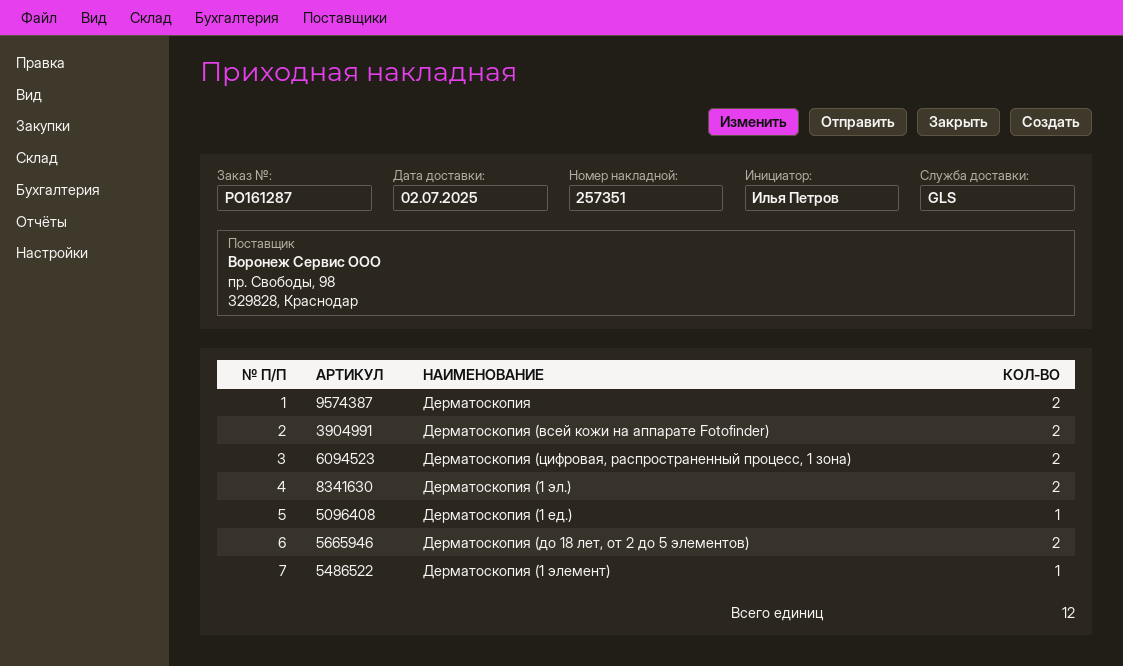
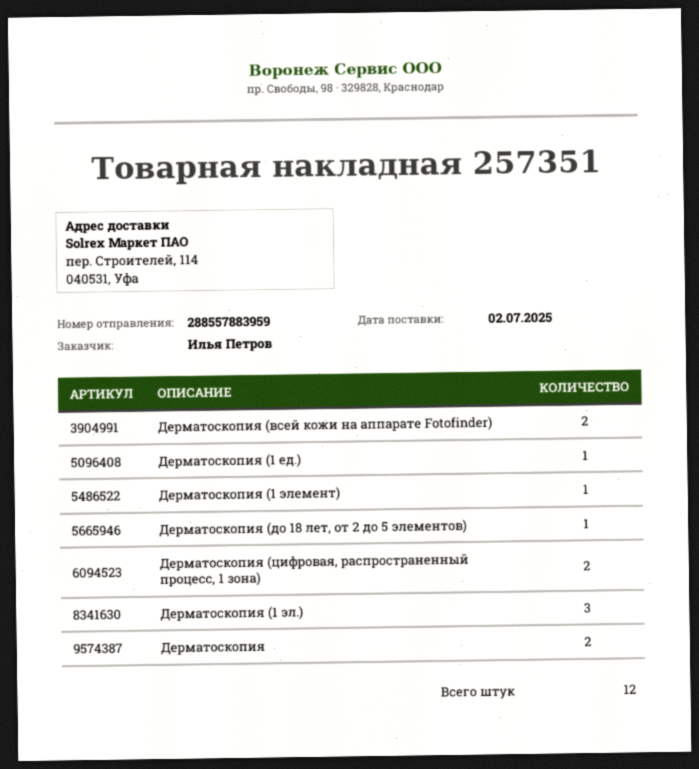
Дерматоскопия (1 эл.): 2 -> 3
Дерматоскопия (до 18 лет, от 2 до 5 элементов): 2 -> 1

